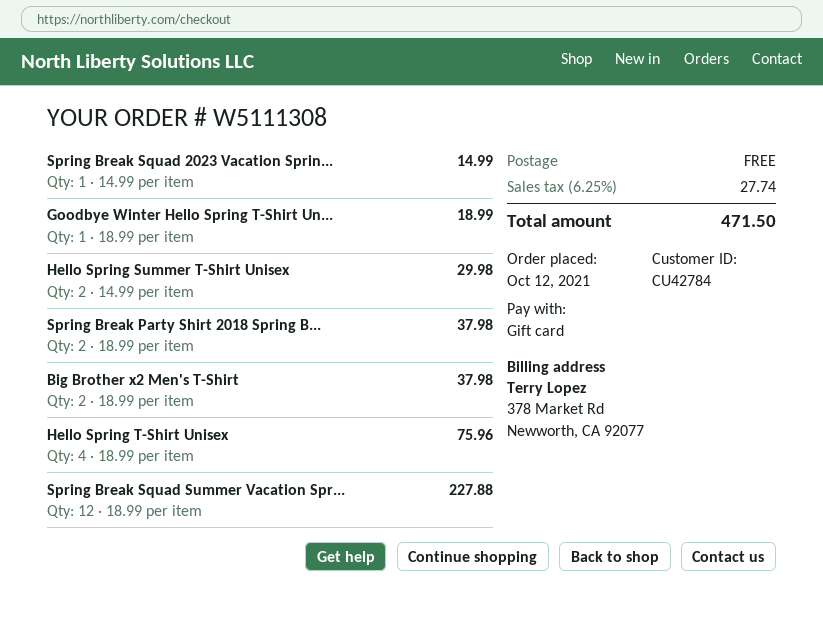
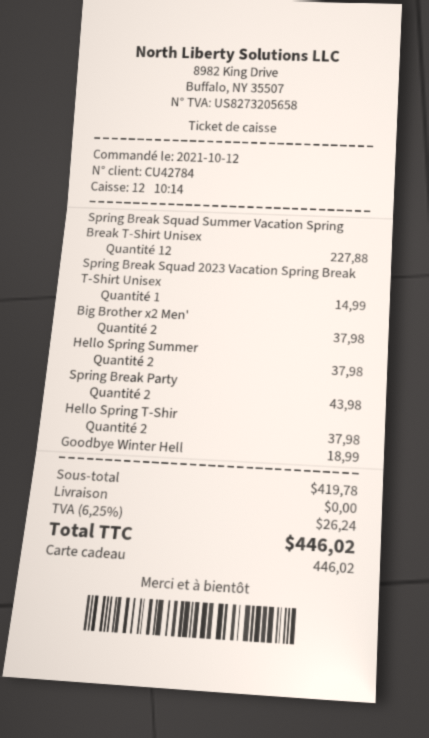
Hello Spring Summer T-Shirt Unisex: 2 for 29.98 -> 2 for 37.98
Spring Break Party Shirt 2018 Spring B...: 2 for 37.98 -> 2 for 43.98
Hello Spring T-Shirt Unisex: 4 for 75.96 -> 2 for 37.98
tax: 6.25% = 27.74 -> 6.25% = 26.24
total: 471.50 -> 446.02

